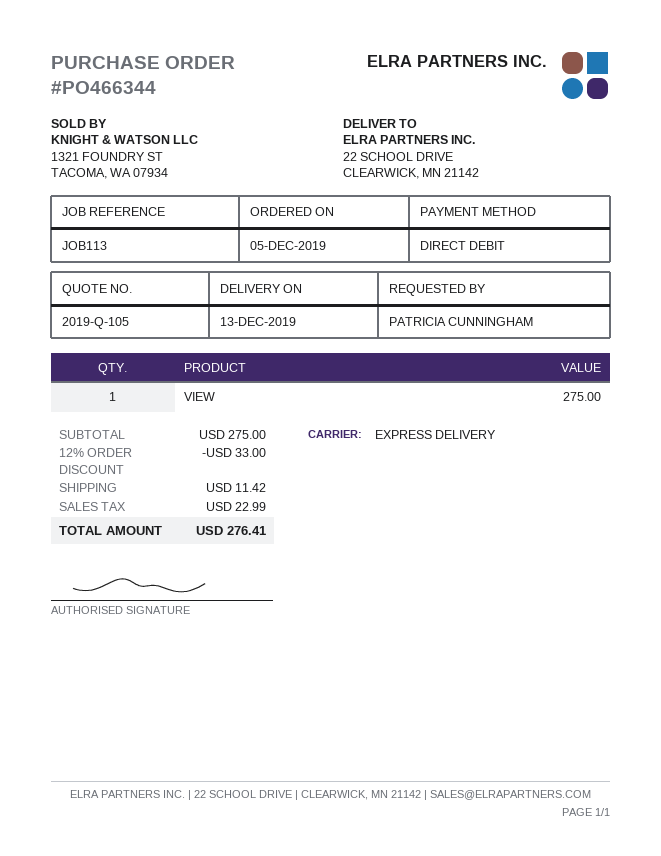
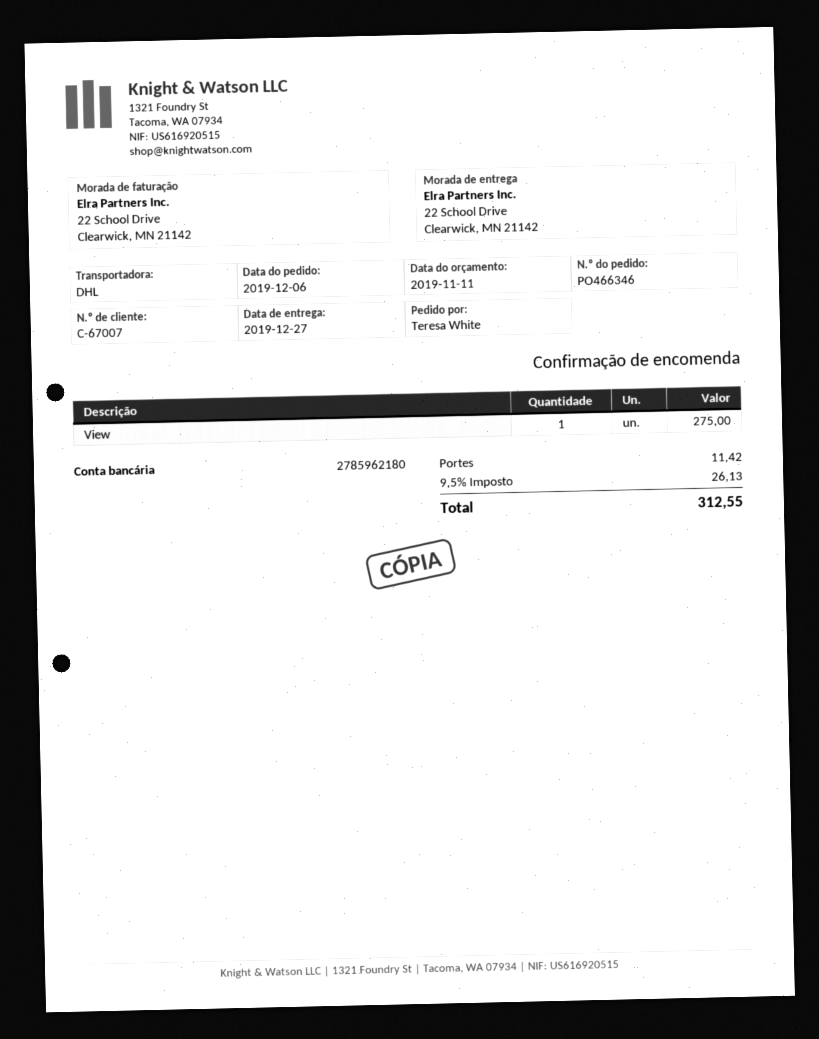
order number: PO466344 -> PO466346
order date: 2019-12-05 -> 2019-12-06
delivery date: 2019-12-13 -> 2019-12-27
ordered by: PATRICIA CUNNINGHAM -> Teresa White
shipping method: express -> DHL
discount: 12% = 33.00 -> none
tax: 22.99 -> 26.13
total: 276.41 -> 312.55

